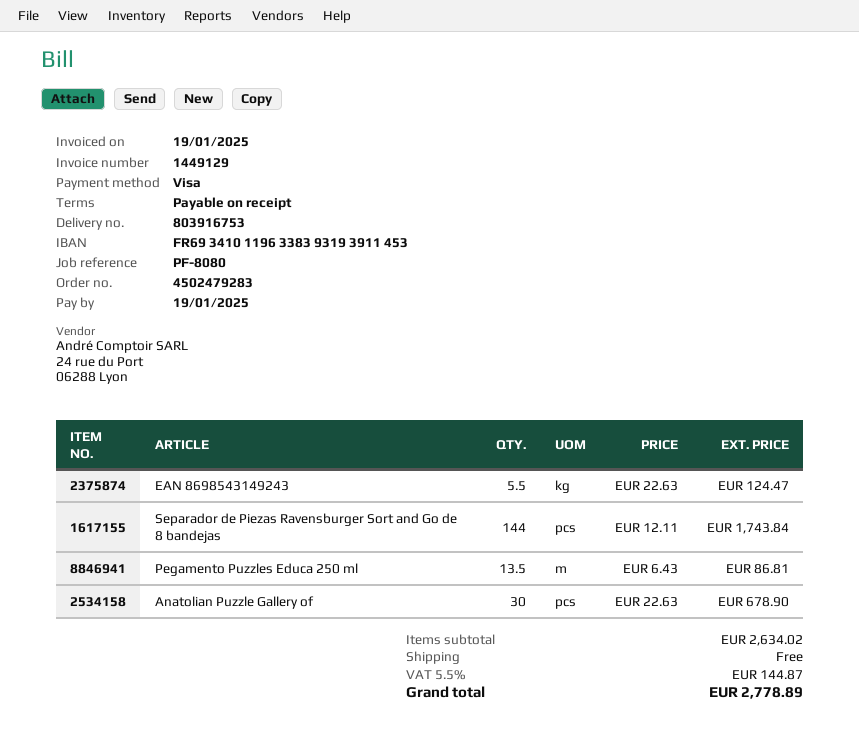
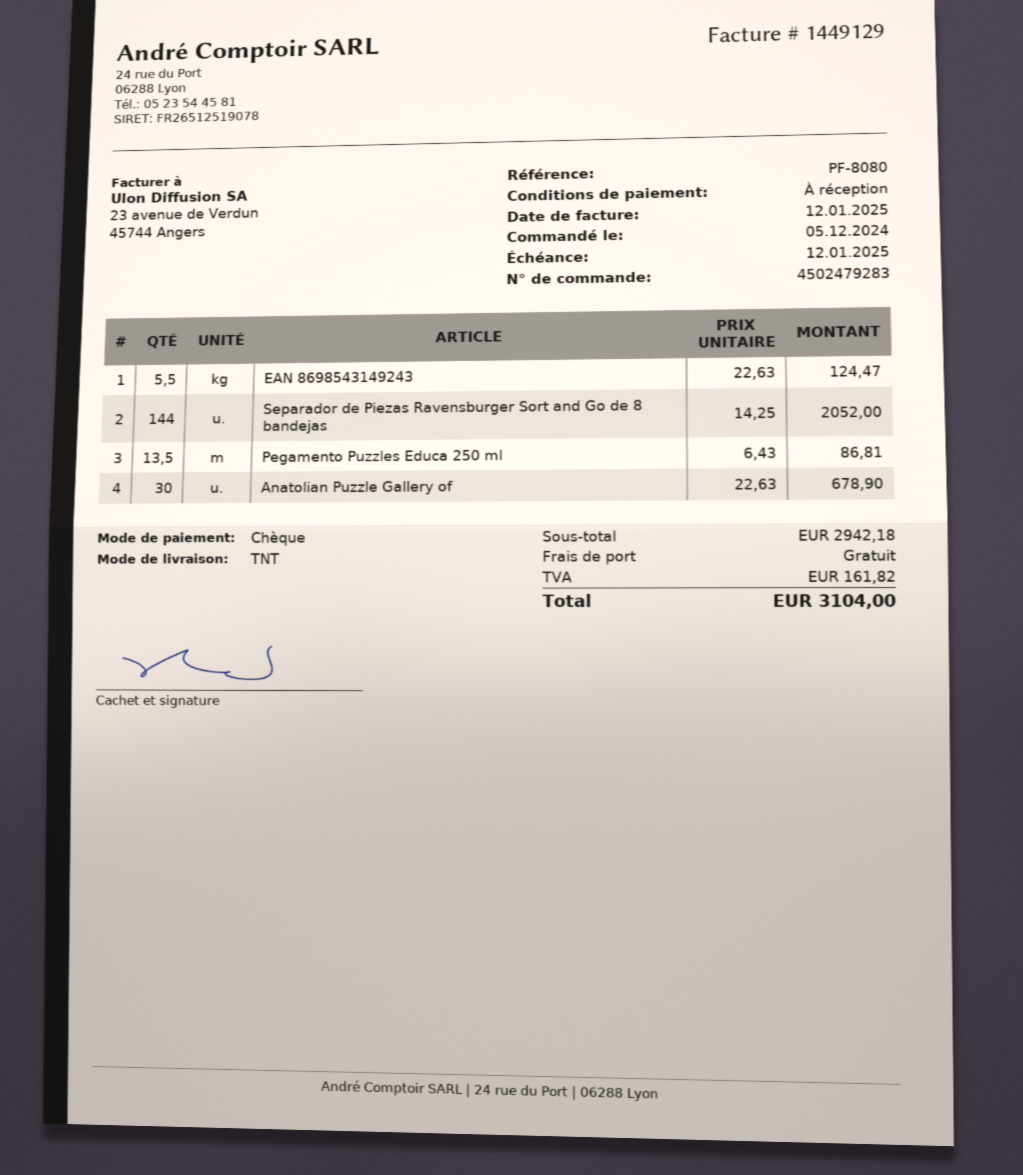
invoice date: 2025-01-19 -> 2025-01-12
due date: 2025-01-19 -> 2025-01-12
payment method: Visa -> cheque
Separador de Piezas Ravensburger Sort and Go de 8 bandejas: 144 x 12.11 = 1743.84 -> 144 x 14.25 = 2052.00
subtotal: 2634.02 -> 2942.18
tax: 144.87 -> 161.82
total: 2778.89 -> 3104.00

